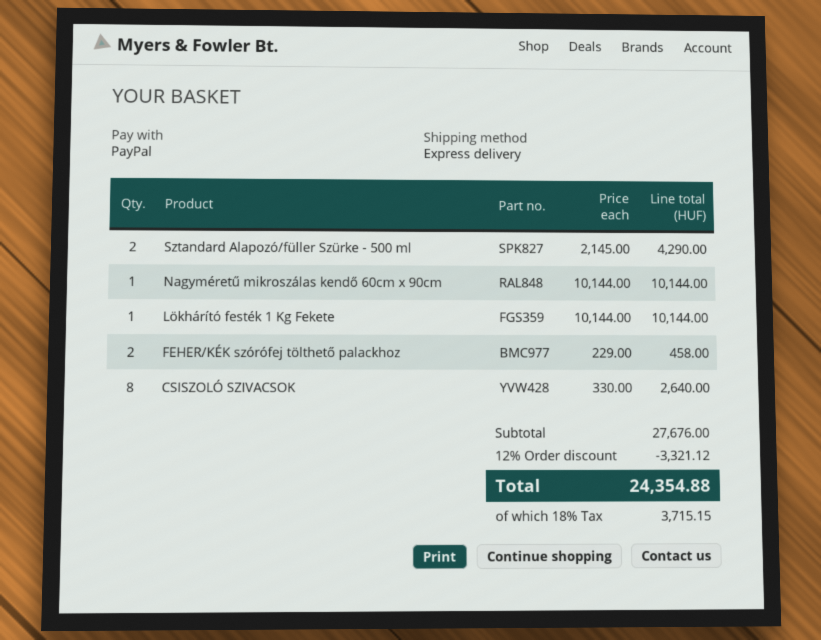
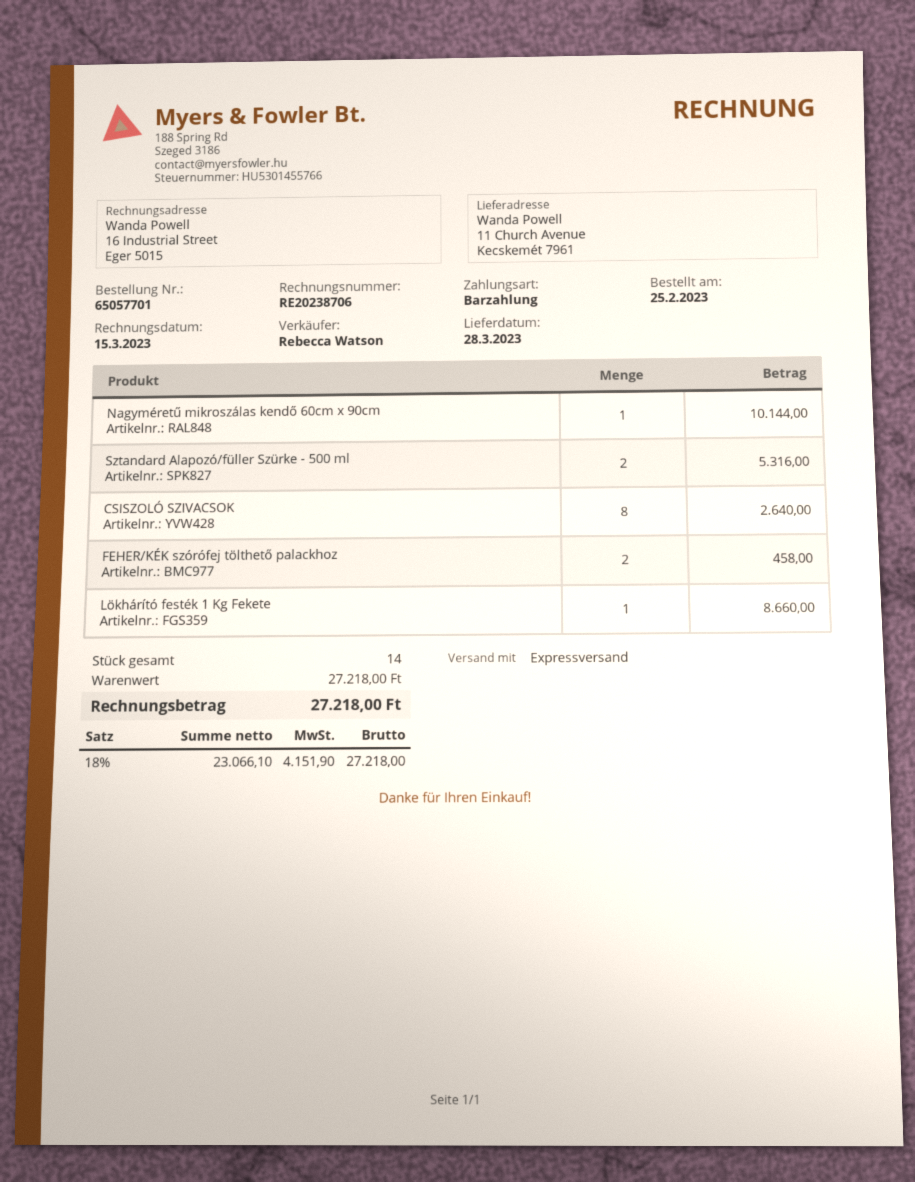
payment method: PayPal -> cash
Sztandard Alapozó/füller Szürke - 500 ml: 2 for 4290.00 -> 2 for 5316.00
Lökhárító festék 1 Kg Fekete: 1 for 10144.00 -> 1 for 8660.00
subtotal: 27676.00 -> 27218.00
discount: 12% = 3321.12 -> none
tax: 18% = 3715.15 -> 18% = 4151.90
total: 24354.88 -> 27218.00

